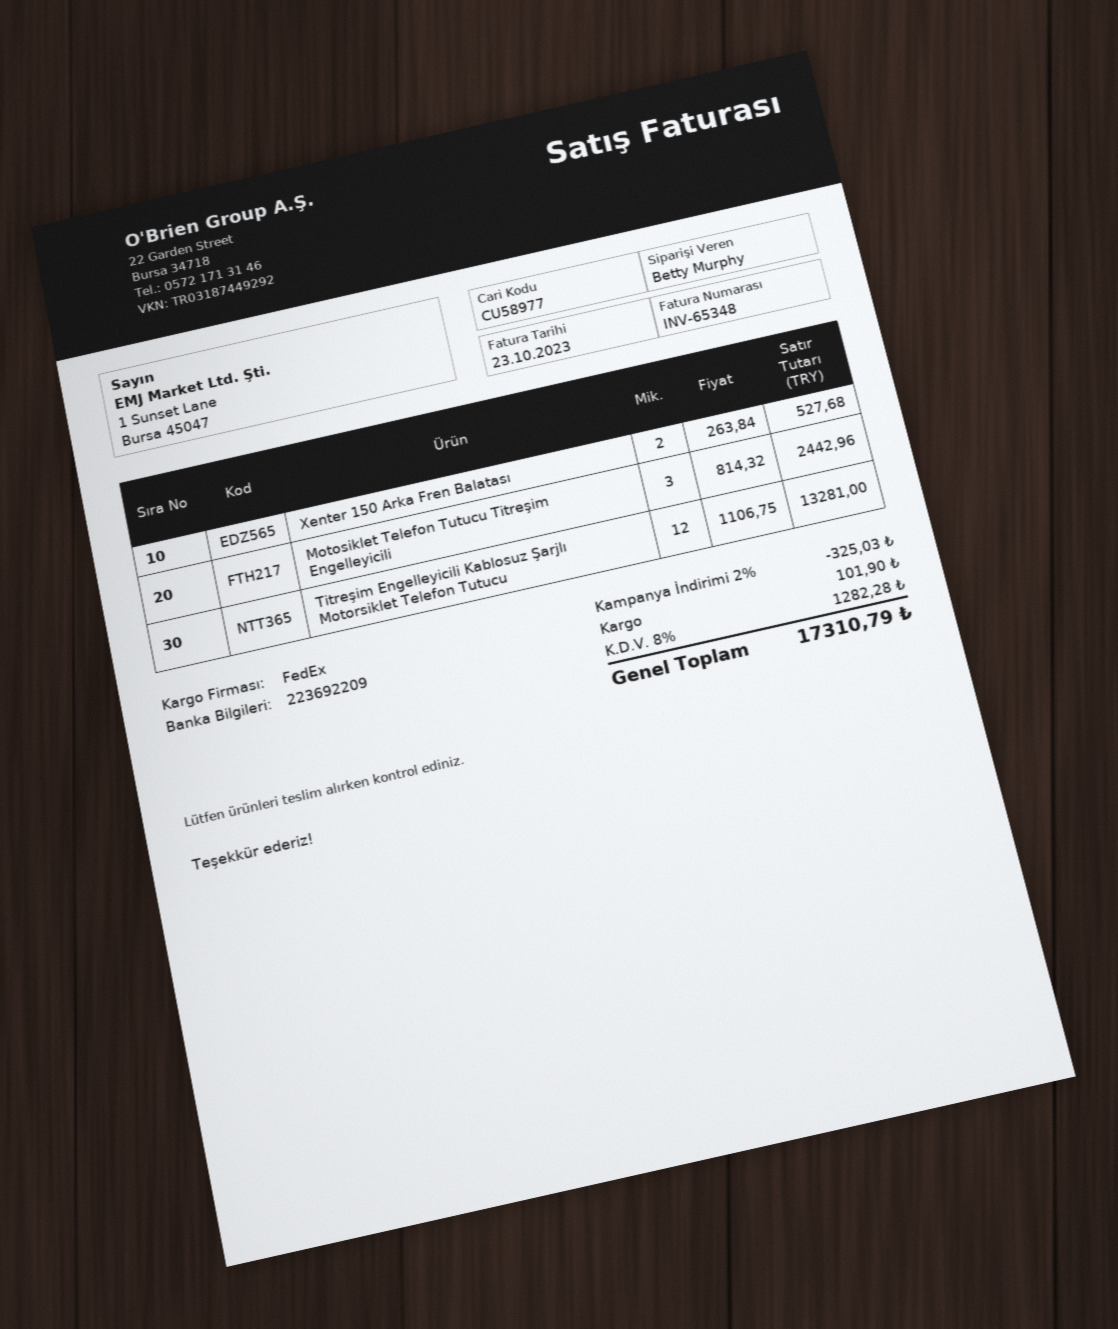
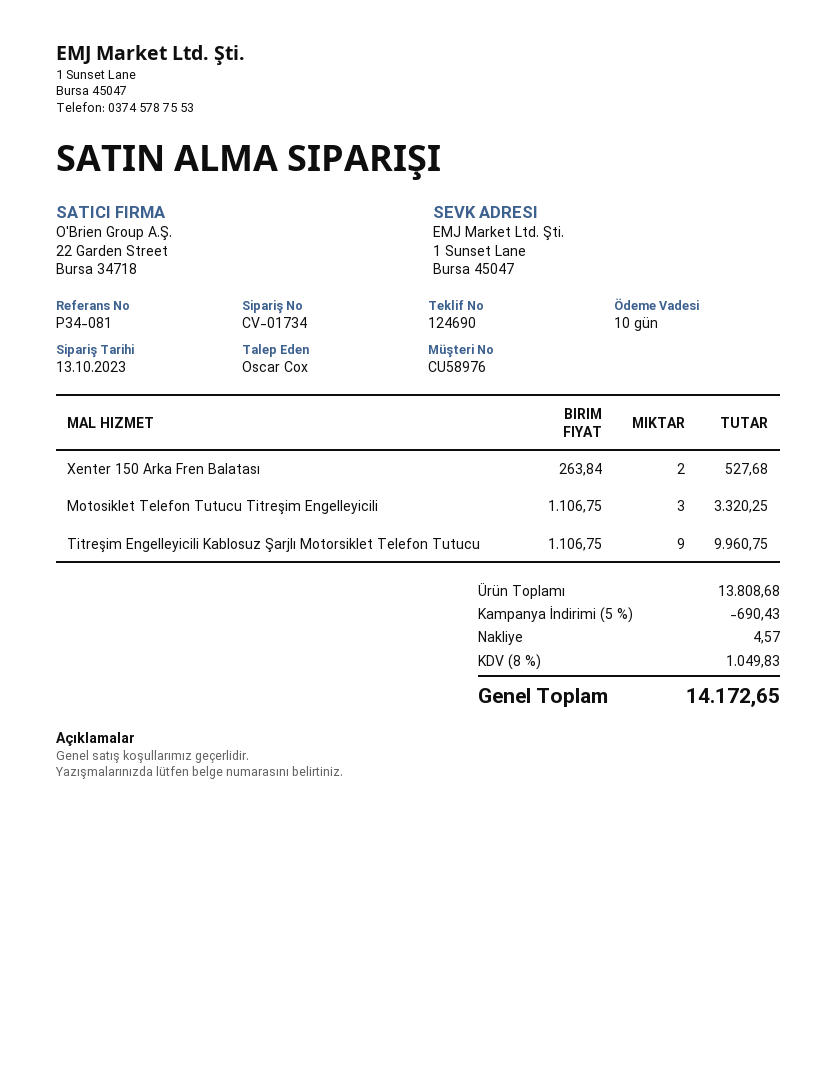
customer number: CU58977 -> CU58976
ordered by: Betty Murphy -> Oscar Cox
Motosiklet Telefon Tutucu Titreşim Engelleyicili: 3 x 814.32 = 2442.96 -> 3 x 1106.75 = 3320.25
Titreşim Engelleyicili Kablosuz Şarjlı Motorsiklet Telefon Tutucu: 12 x 1106.75 = 13281.00 -> 9 x 1106.75 = 9960.75
discount: 2% = 325.03 -> 5% = 690.43
shipping: 101.90 -> 4.57
tax: 8% = 1282.28 -> 8% = 1049.83
total: 17310.79 -> 14172.65

